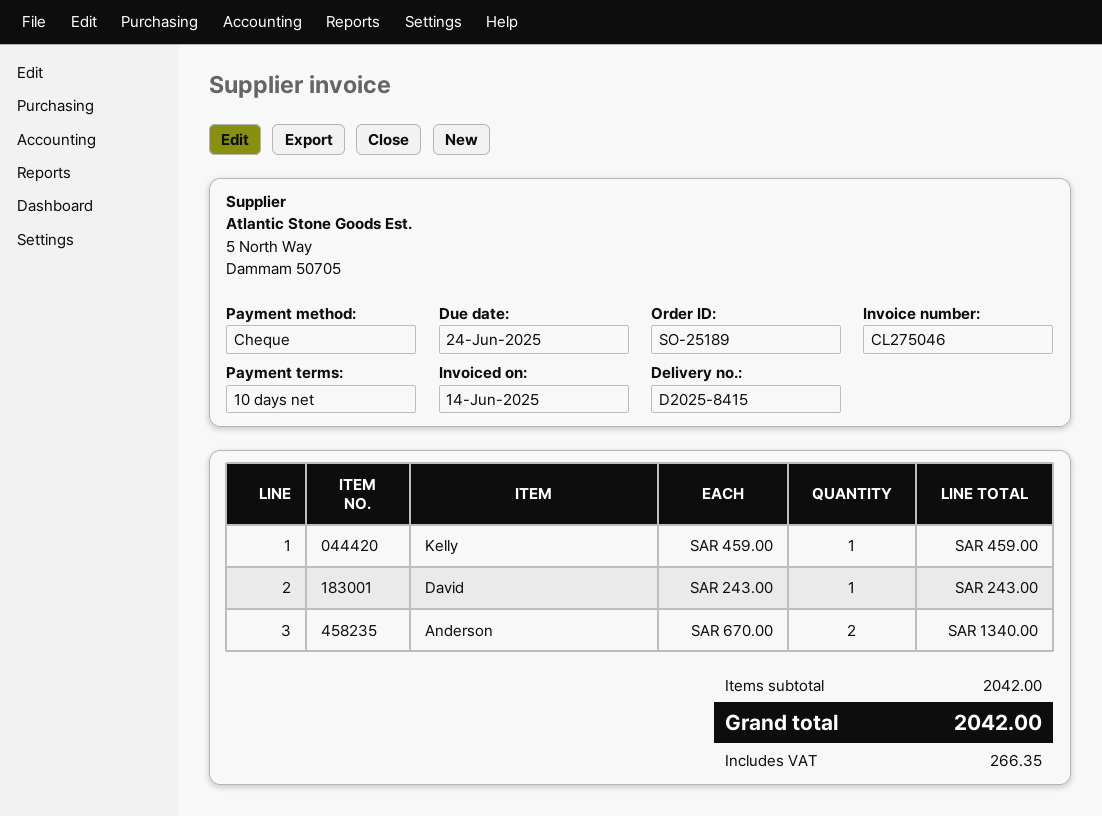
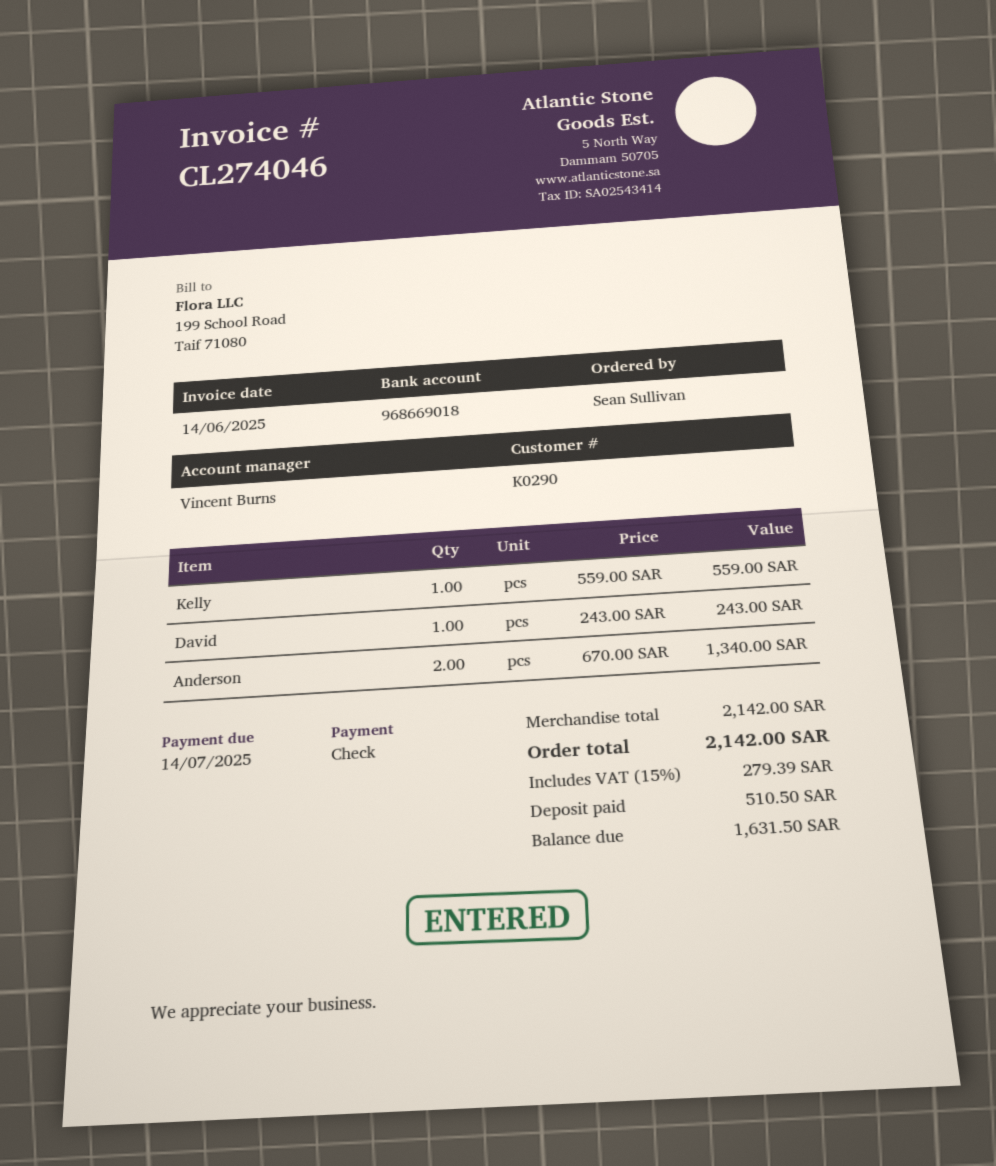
invoice number: CL275046 -> CL274046
due date: 2025-06-24 -> 2025-07-14
Kelly: 1 x 459.00 = 459.00 -> 1 x 559.00 = 559.00
subtotal: 2042.00 -> 2142.00
tax: 266.35 -> 279.39
total: 2042.00 -> 2142.00

